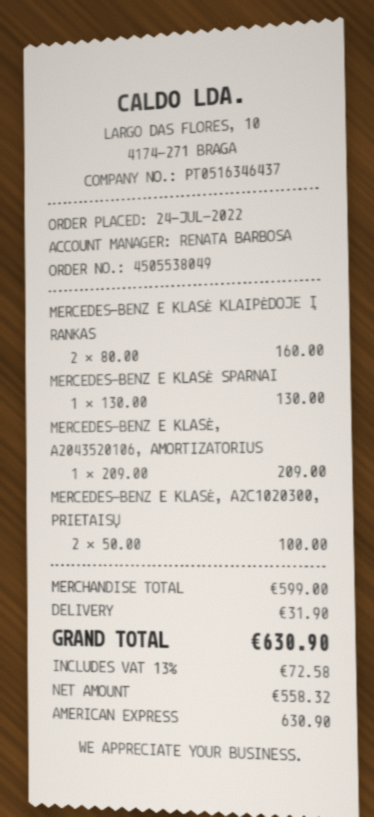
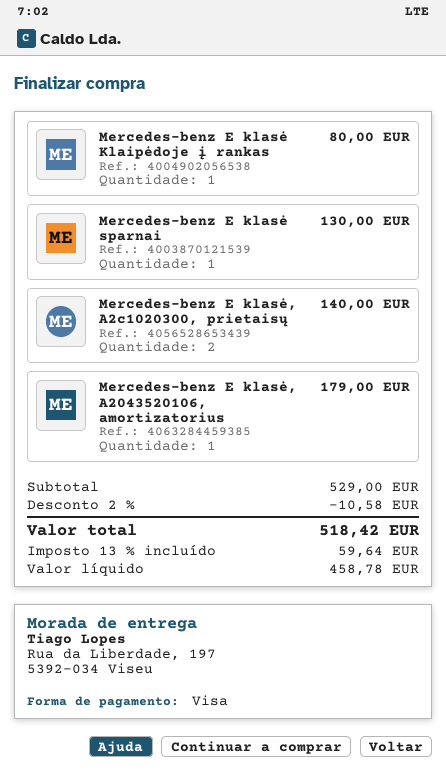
payment method: American Express -> Visa
MERCEDES-BENZ E KLASĖ KLAIPĖDOJE Į RANKAS: 2 for 160.00 -> 1 for 80.00
MERCEDES-BENZ E KLASĖ, A2043520106, AMORTIZATORIUS: 1 for 209.00 -> 1 for 179.00
MERCEDES-BENZ E KLASĖ, A2C1020300, PRIETAISŲ: 2 for 100.00 -> 2 for 140.00
subtotal: 599.00 -> 529.00
discount: none -> 2% = 10.58
shipping: 31.90 -> none
net: 558.32 -> 458.78
tax: 13% = 72.58 -> 13% = 59.64
total: 630.90 -> 518.42

